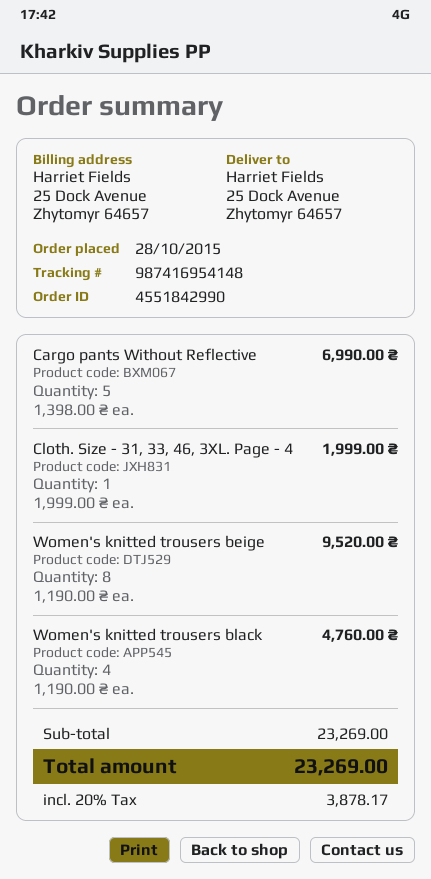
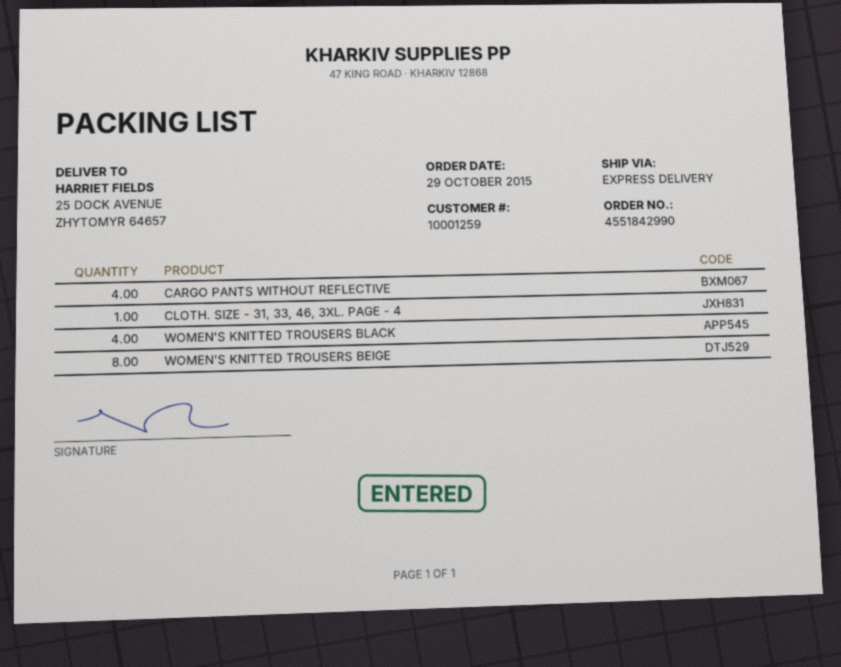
order date: 2015-10-28 -> 2015-10-29
Cargo pants Without Reflective: 5 -> 4

